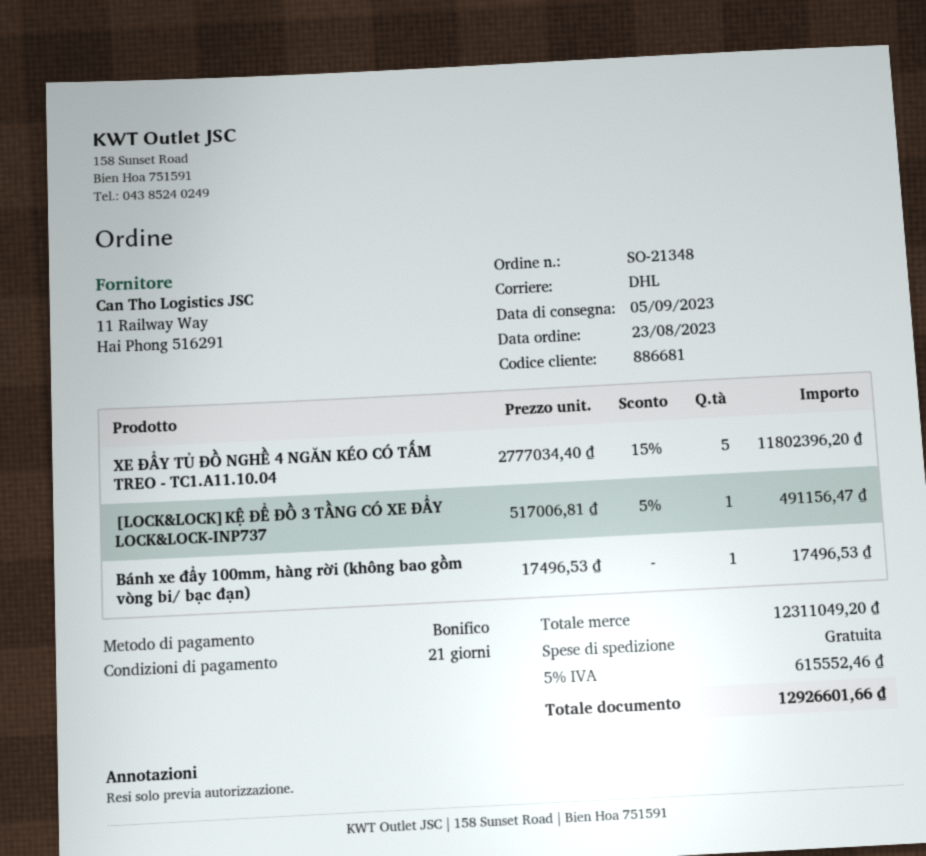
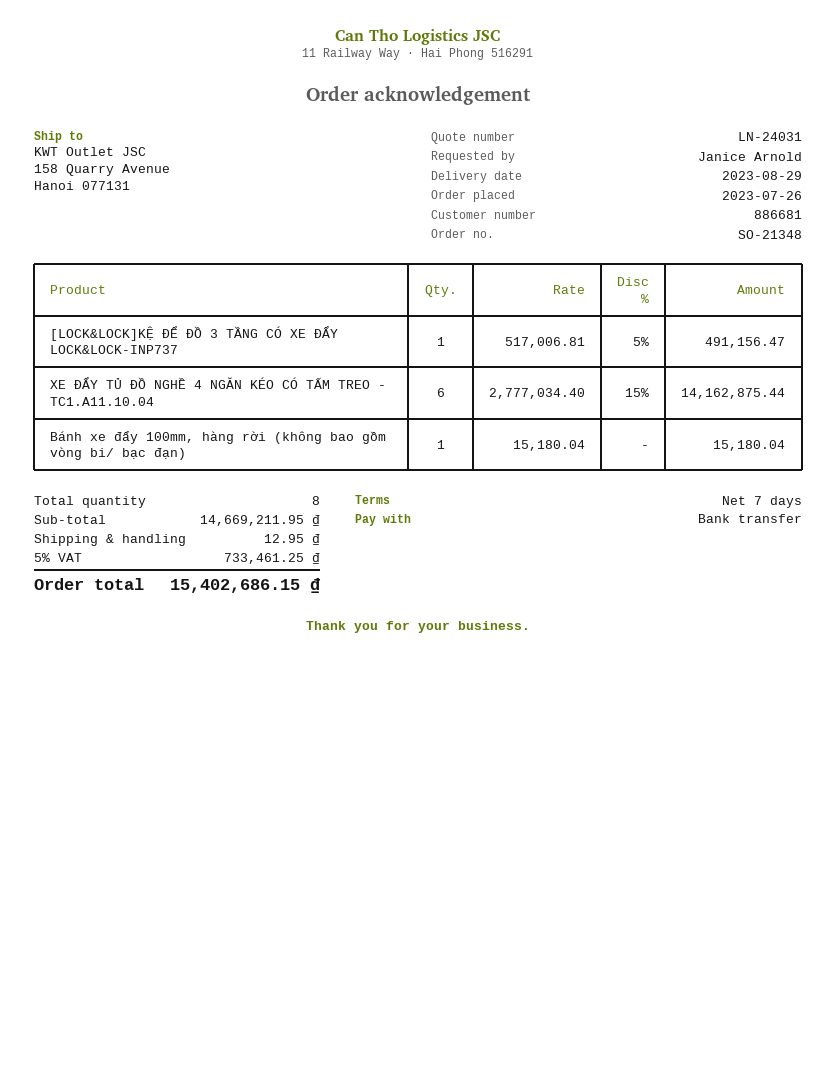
order date: 2023-08-23 -> 2023-07-26
delivery date: 2023-09-05 -> 2023-08-29
payment terms: 21 days -> 7 days
XE ĐẨY TỦ ĐỒ NGHỀ 4 NGĂN KÉO CÓ TẤM TREO - TC1.A11.10.04: 5 x 2777034.40 - 15% = 11802396.20 -> 6 x 2777034.40 - 15% = 14162875.44
Bánh xe đẩy 100mm, hàng rời (không bao gồm vòng bi/ bạc đạn): 1 x 17496.53 = 17496.53 -> 1 x 15180.04 = 15180.04
subtotal: 12311049.20 -> 14669211.95
shipping: 0.00 -> 12.95
tax: 5% = 615552.46 -> 5% = 733461.25
total: 12926601.66 -> 15402686.15

